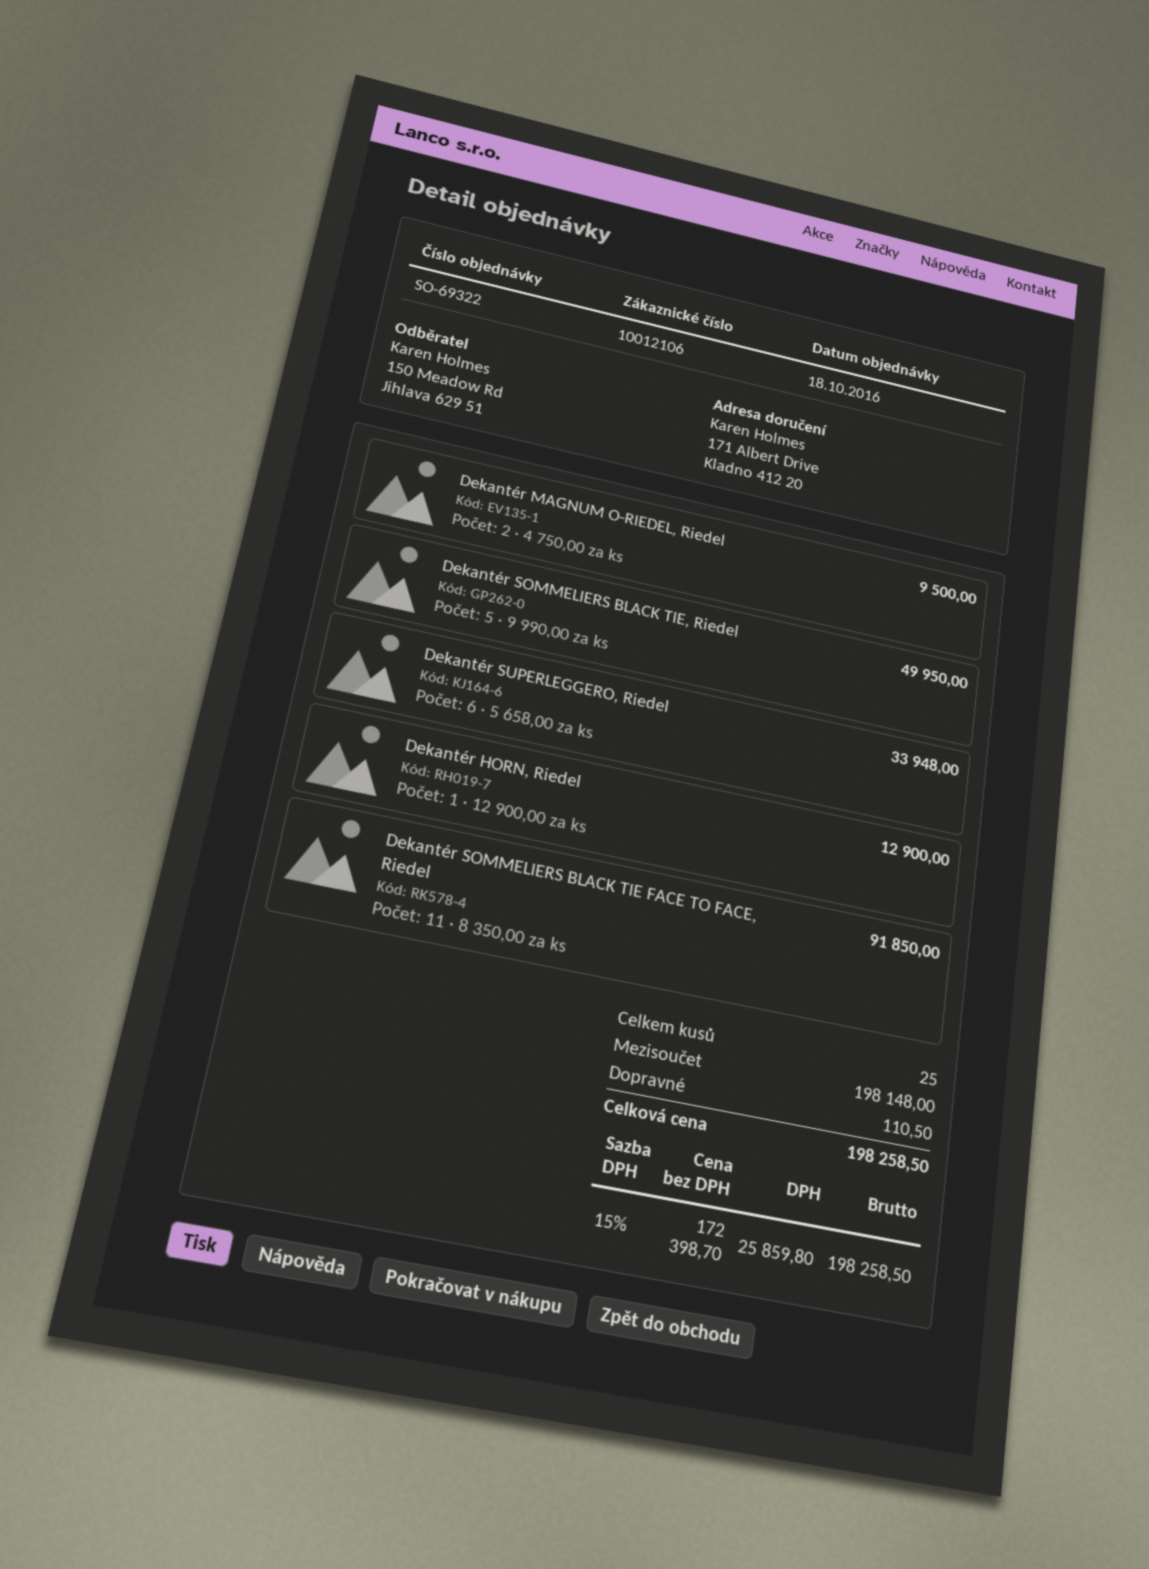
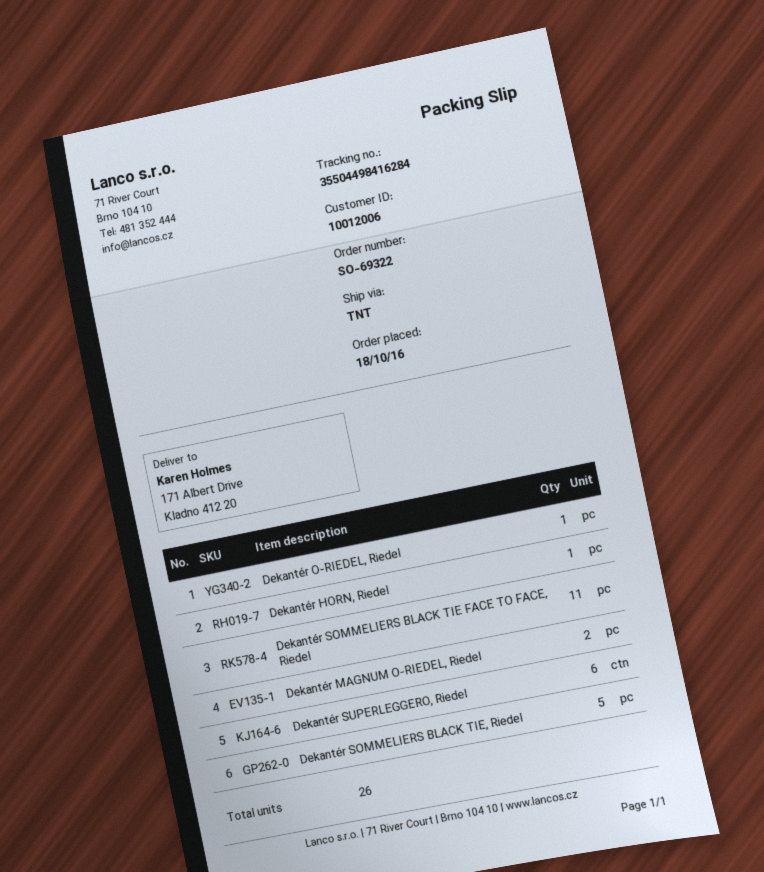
customer number: 10012106 -> 10012006
Dekantér O-RIEDEL, Riedel: none -> 1
total quantity: 25 -> 26

